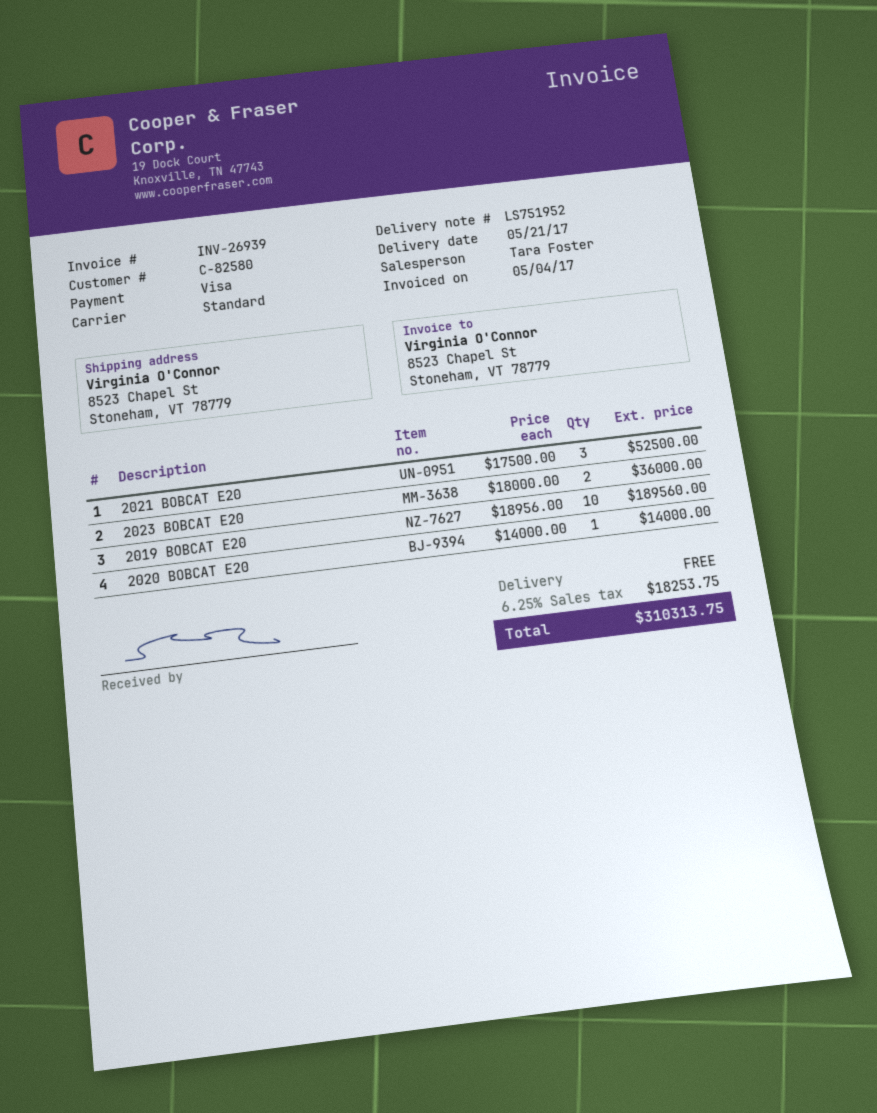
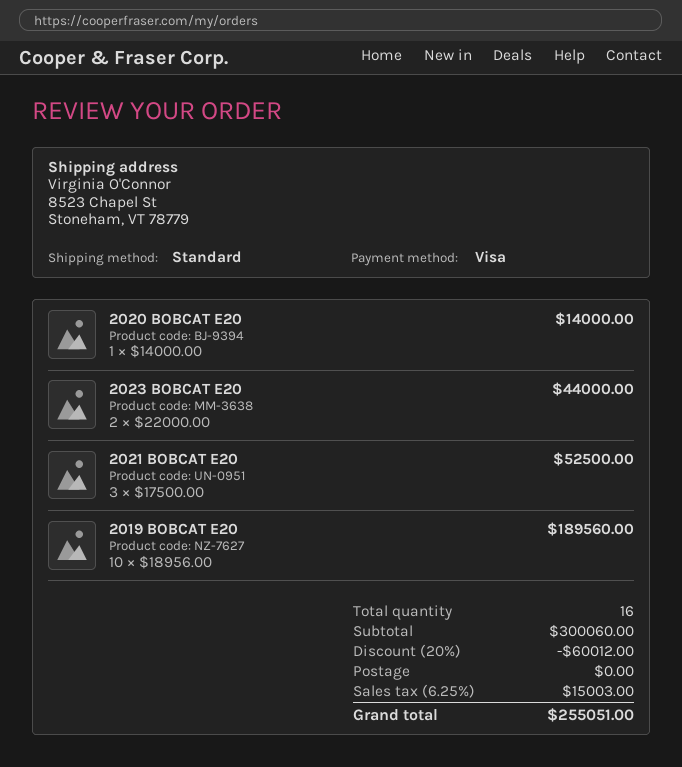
2023 BOBCAT E20: 2 x 18000.00 = 36000.00 -> 2 x 22000.00 = 44000.00
discount: none -> 20% = 60012.00
tax: 6.25% = 18253.75 -> 6.25% = 15003.00
total: 310313.75 -> 255051.00

